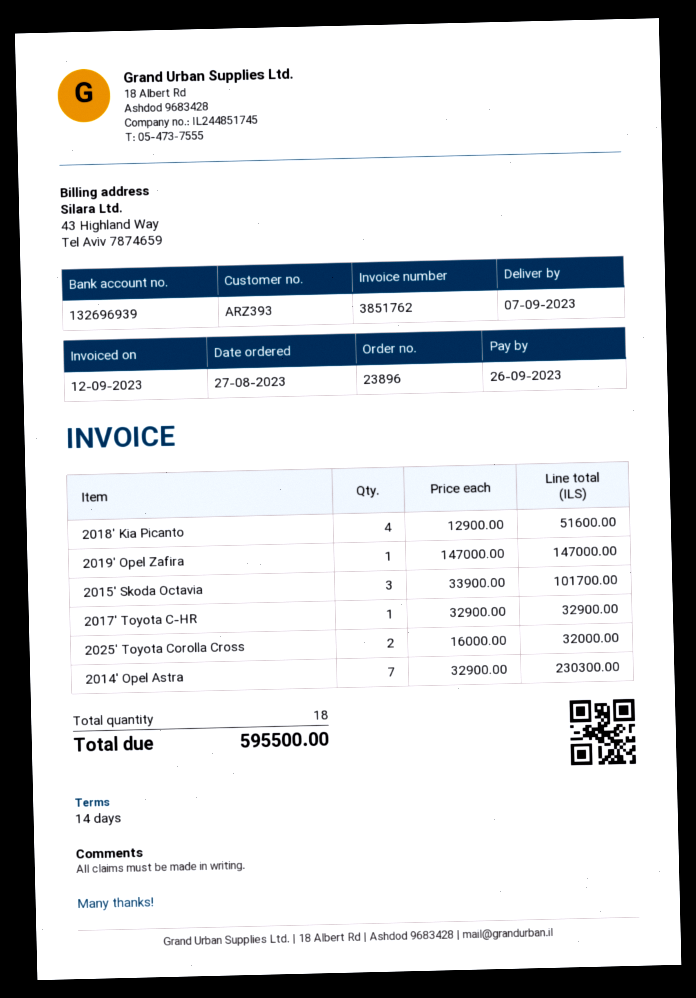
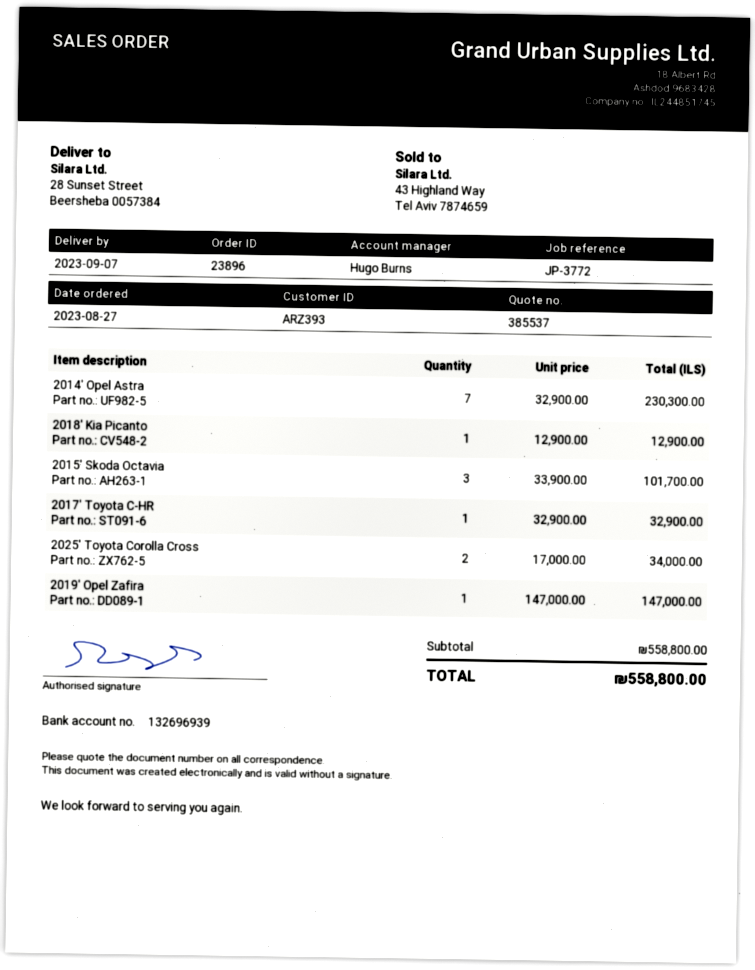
2018' Kia Picanto: 4 x 12900.00 = 51600.00 -> 1 x 12900.00 = 12900.00
2025' Toyota Corolla Cross: 2 x 16000.00 = 32000.00 -> 2 x 17000.00 = 34000.00
total: 595500.00 -> 558800.00

